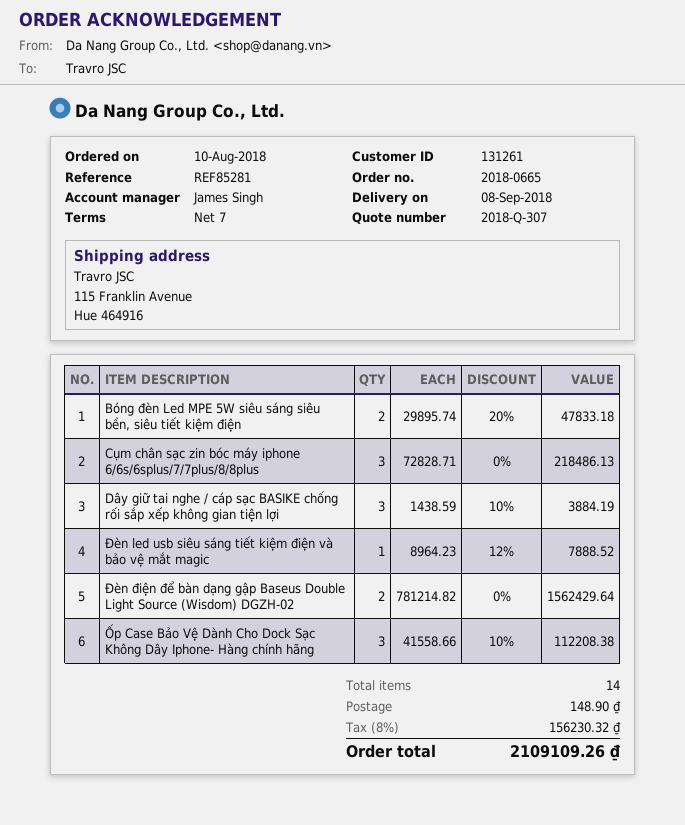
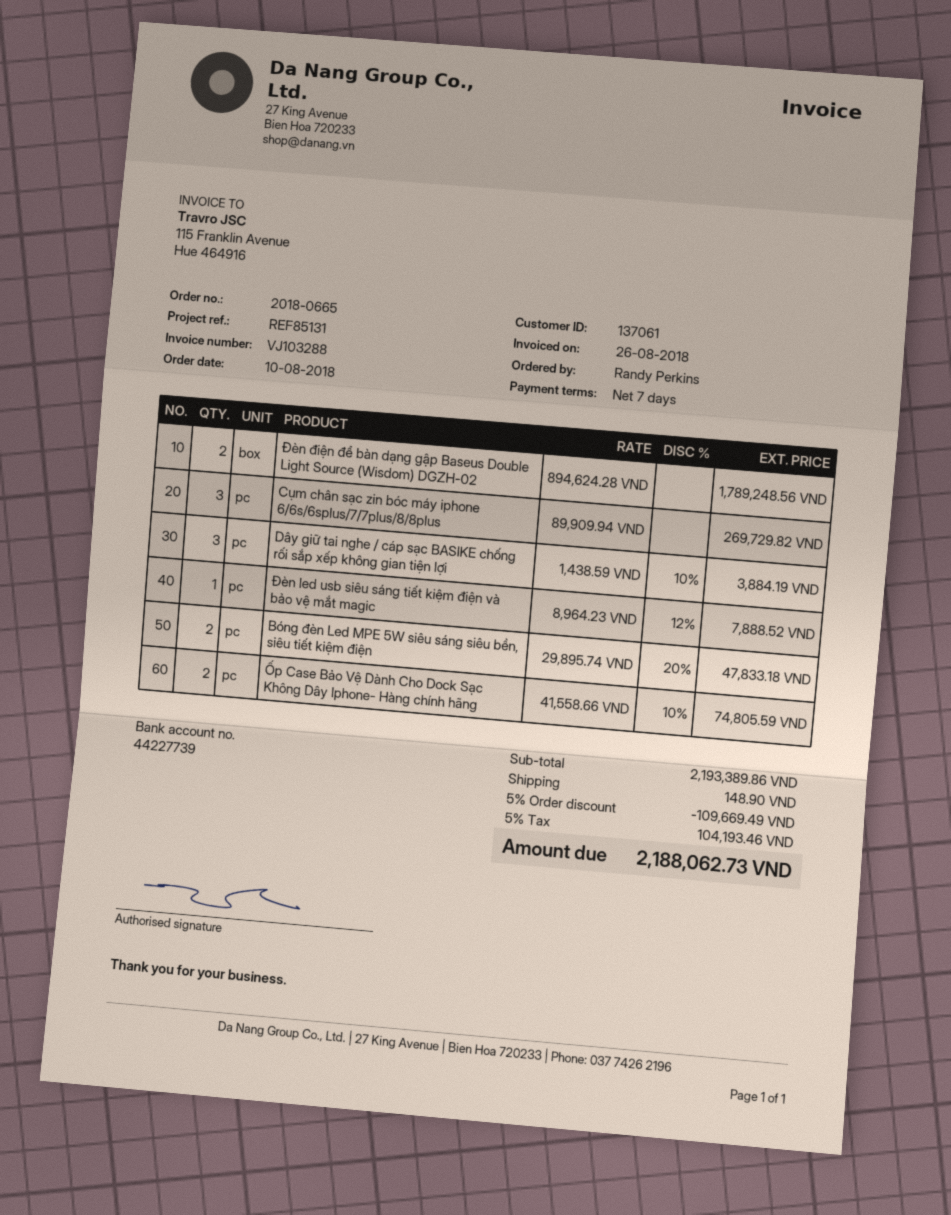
customer number: 131261 -> 137061
reference: REF85281 -> REF85131
Cụm chân sạc zin bóc máy iphone 6/6s/6splus/7/7plus/8/8plus: 3 x 72828.71 = 218486.13 -> 3 x 89909.94 = 269729.82
Đèn điện để bàn dạng gập Baseus Double Light Source (Wisdom) DGZH-02: 2 x 781214.82 = 1562429.64 -> 2 x 894624.28 = 1789248.56
Ốp Case Bảo Vệ Dành Cho Dock Sạc Không Dây Iphone- Hàng chính hãng: 3 x 41558.66 - 10% = 112208.38 -> 2 x 41558.66 - 10% = 74805.59
discount: none -> 5% = 109669.49
tax: 8% = 156230.32 -> 5% = 104193.46
total: 2109109.26 -> 2188062.73

